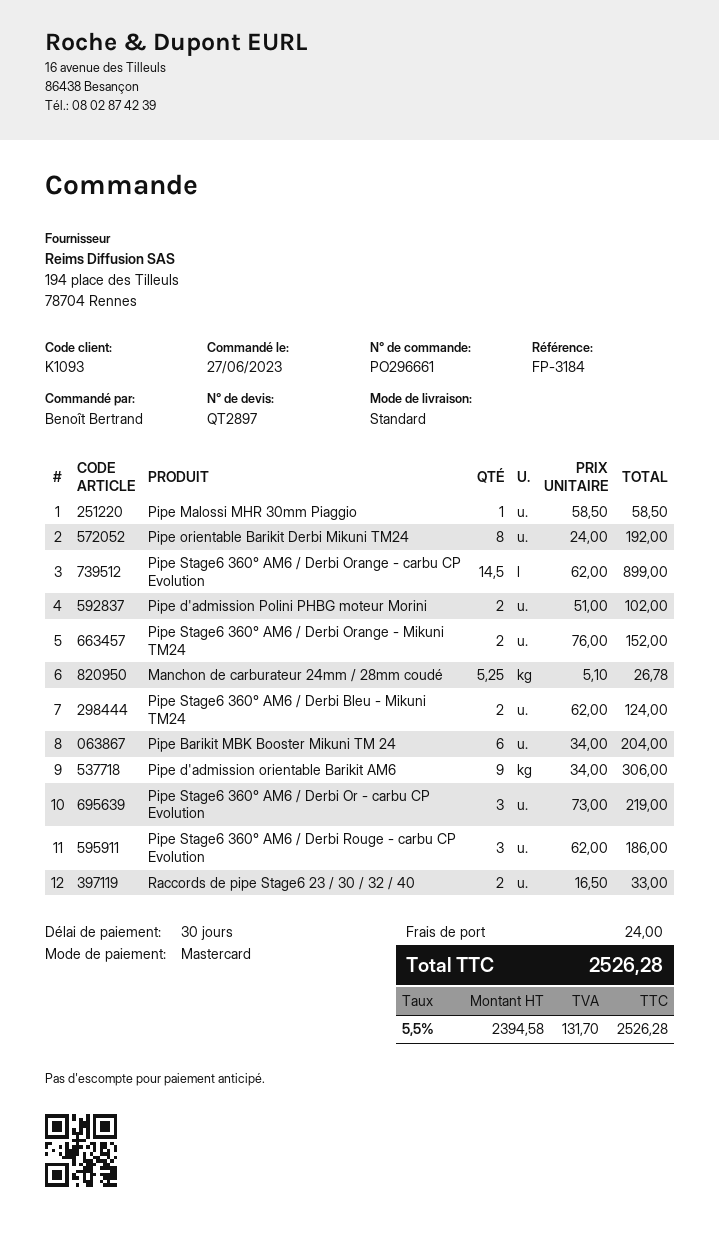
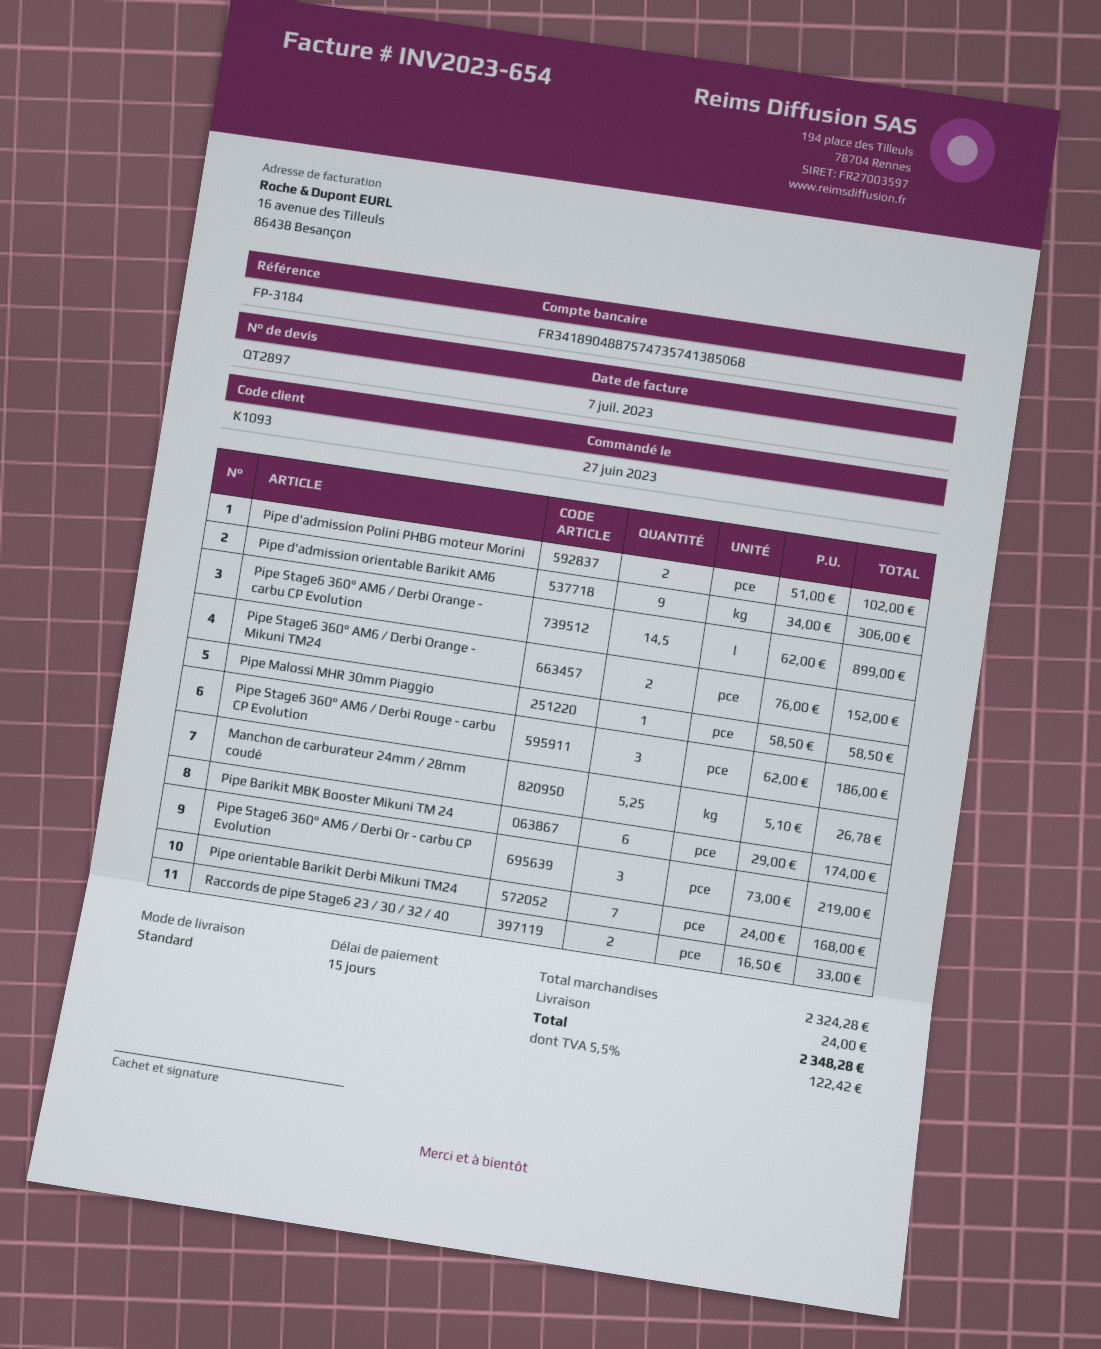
payment terms: 30 days -> 15 days
Pipe orientable Barikit Derbi Mikuni TM24: 8 x 24.00 = 192.00 -> 7 x 24.00 = 168.00
Pipe Stage6 360° AM6 / Derbi Bleu - Mikuni TM24: 2 x 62.00 = 124.00 -> none
Pipe Barikit MBK Booster Mikuni TM 24: 6 x 34.00 = 204.00 -> 6 x 29.00 = 174.00
tax: 5.5% = 131.70 -> 5.5% = 122.42
total: 2526.28 -> 2348.28

